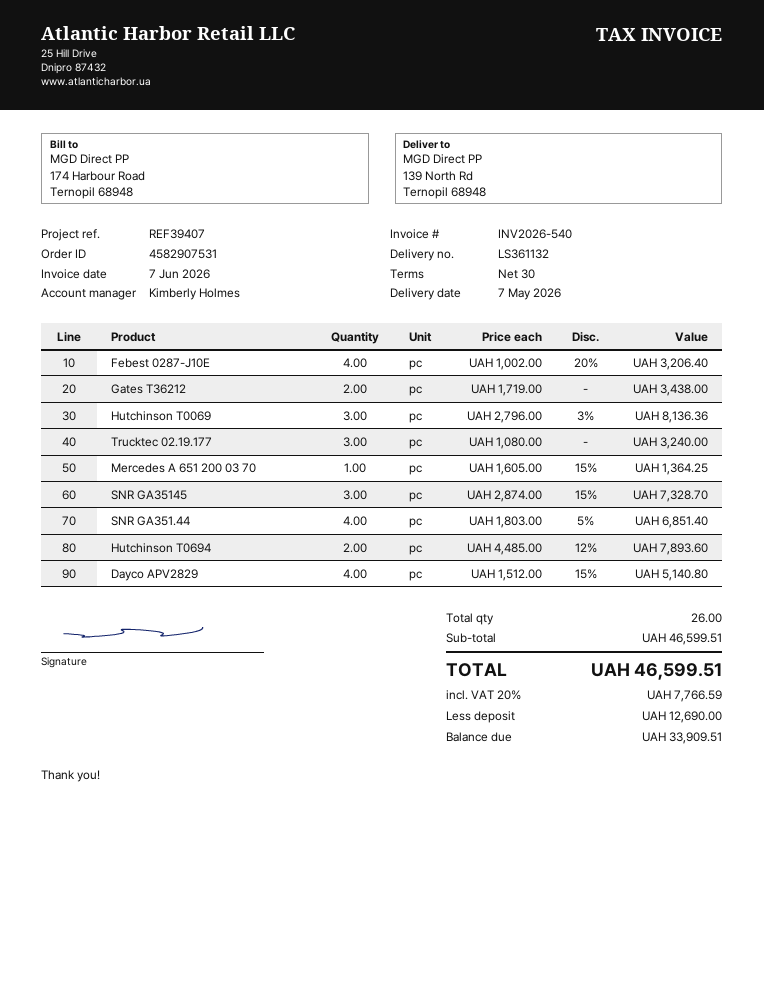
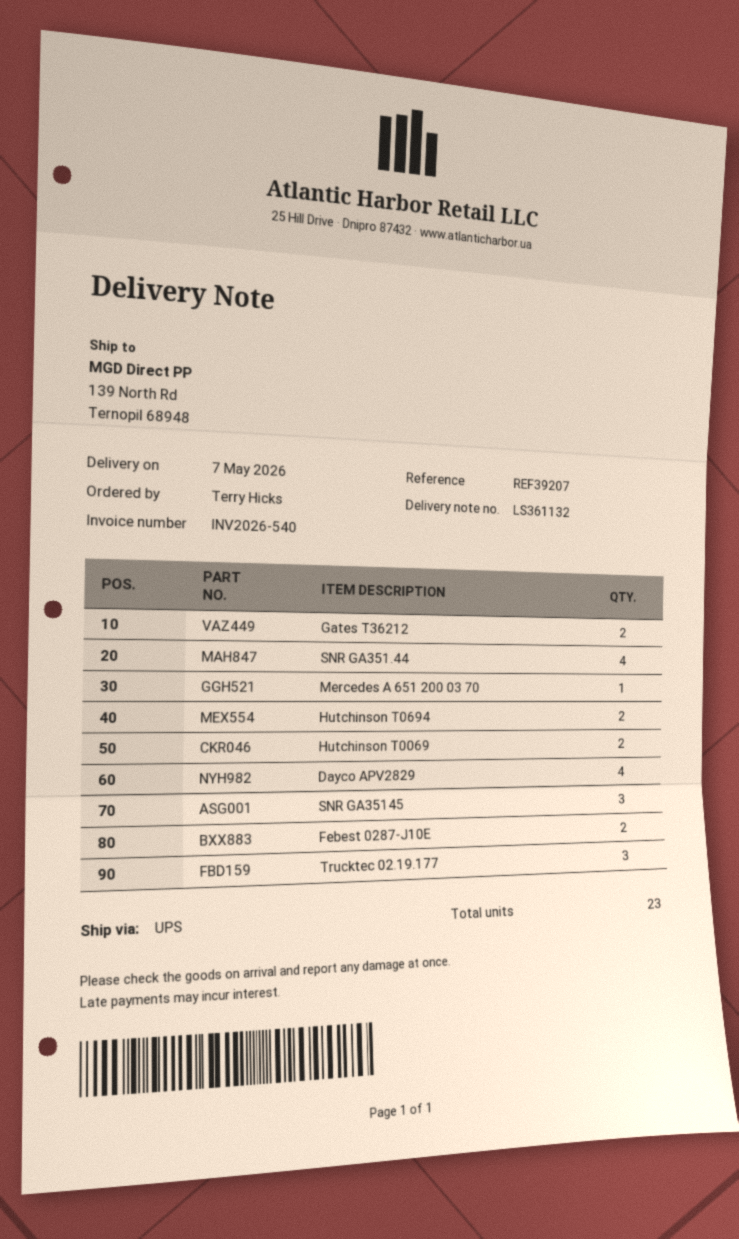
reference: REF39407 -> REF39207
Febest 0287-J10E: 4 -> 2
Hutchinson T0069: 3 -> 2
total quantity: 26 -> 23

